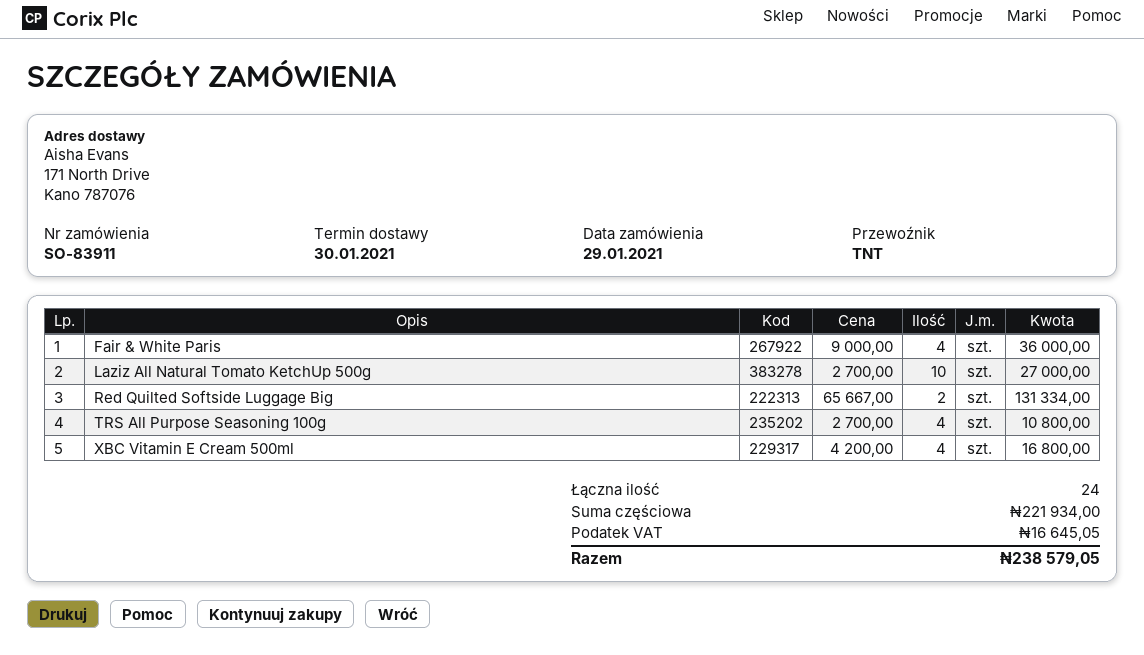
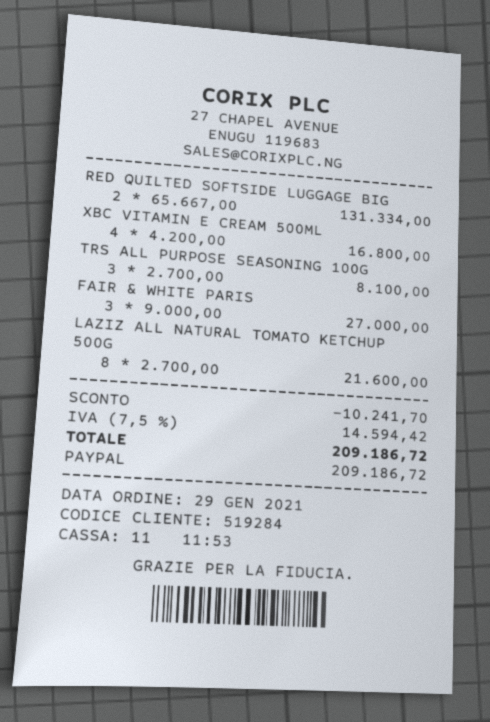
Fair & White Paris: 4 x 9000.00 = 36000.00 -> 3 x 9000.00 = 27000.00
Laziz All Natural Tomato KetchUp 500g: 10 x 2700.00 = 27000.00 -> 8 x 2700.00 = 21600.00
TRS All Purpose Seasoning 100g: 4 x 2700.00 = 10800.00 -> 3 x 2700.00 = 8100.00
discount: none -> 10241.70
tax: 16645.05 -> 14594.42
total: 238579.05 -> 209186.72

